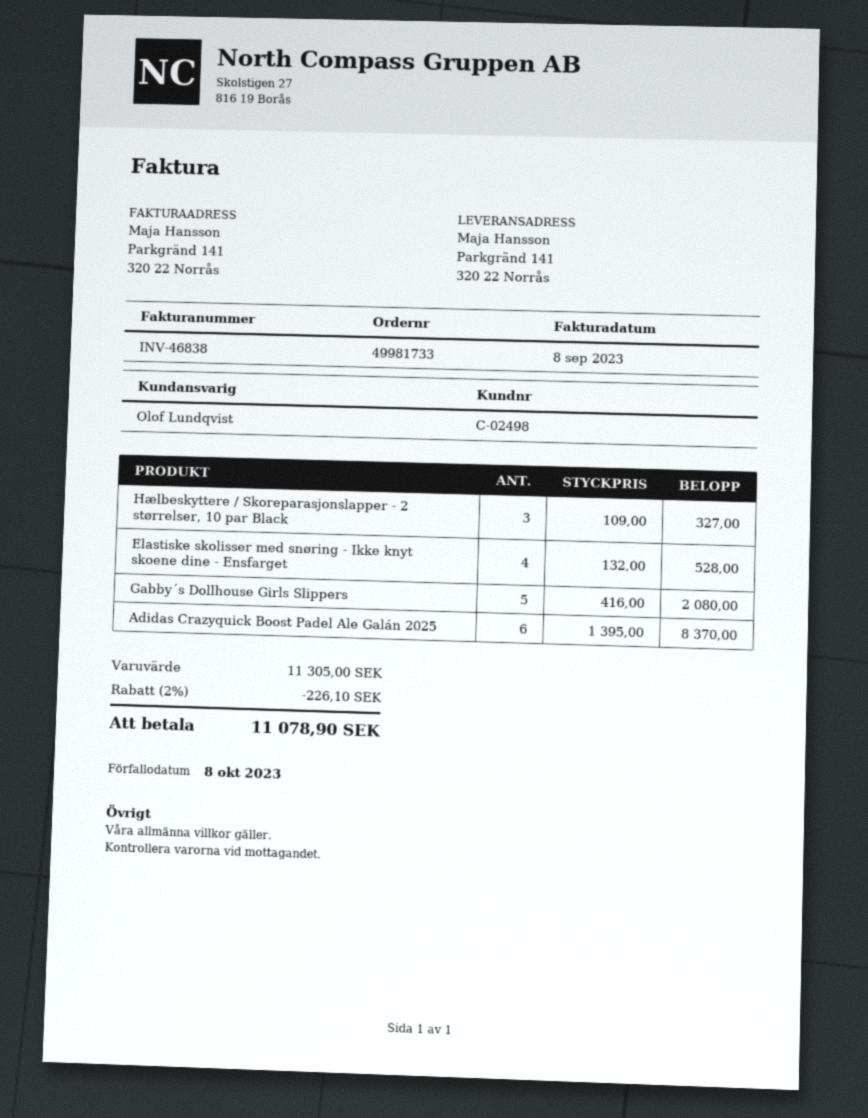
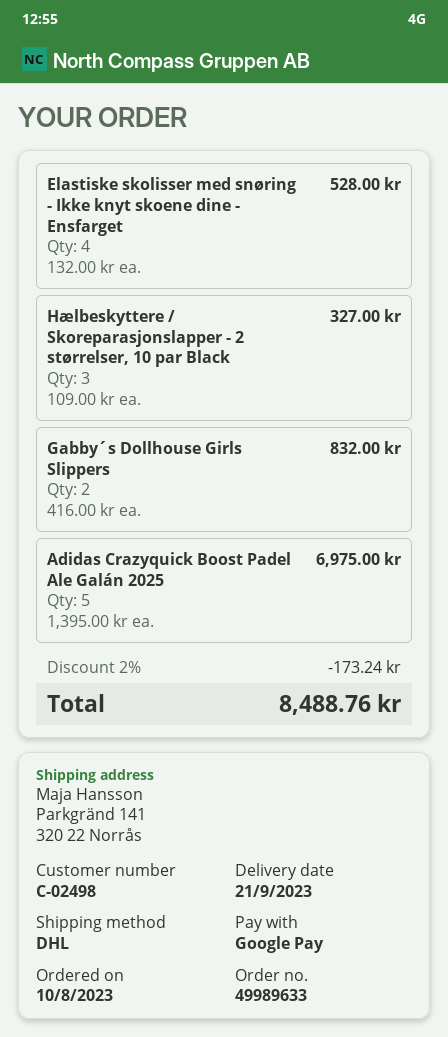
order number: 49981733 -> 49989633
Gabby´s Dollhouse Girls Slippers: 5 x 416.00 = 2080.00 -> 2 x 416.00 = 832.00
Adidas Crazyquick Boost Padel Ale Galán 2025: 6 x 1395.00 = 8370.00 -> 5 x 1395.00 = 6975.00
discount: 2% = 226.10 -> 2% = 173.24
total: 11078.90 -> 8488.76

